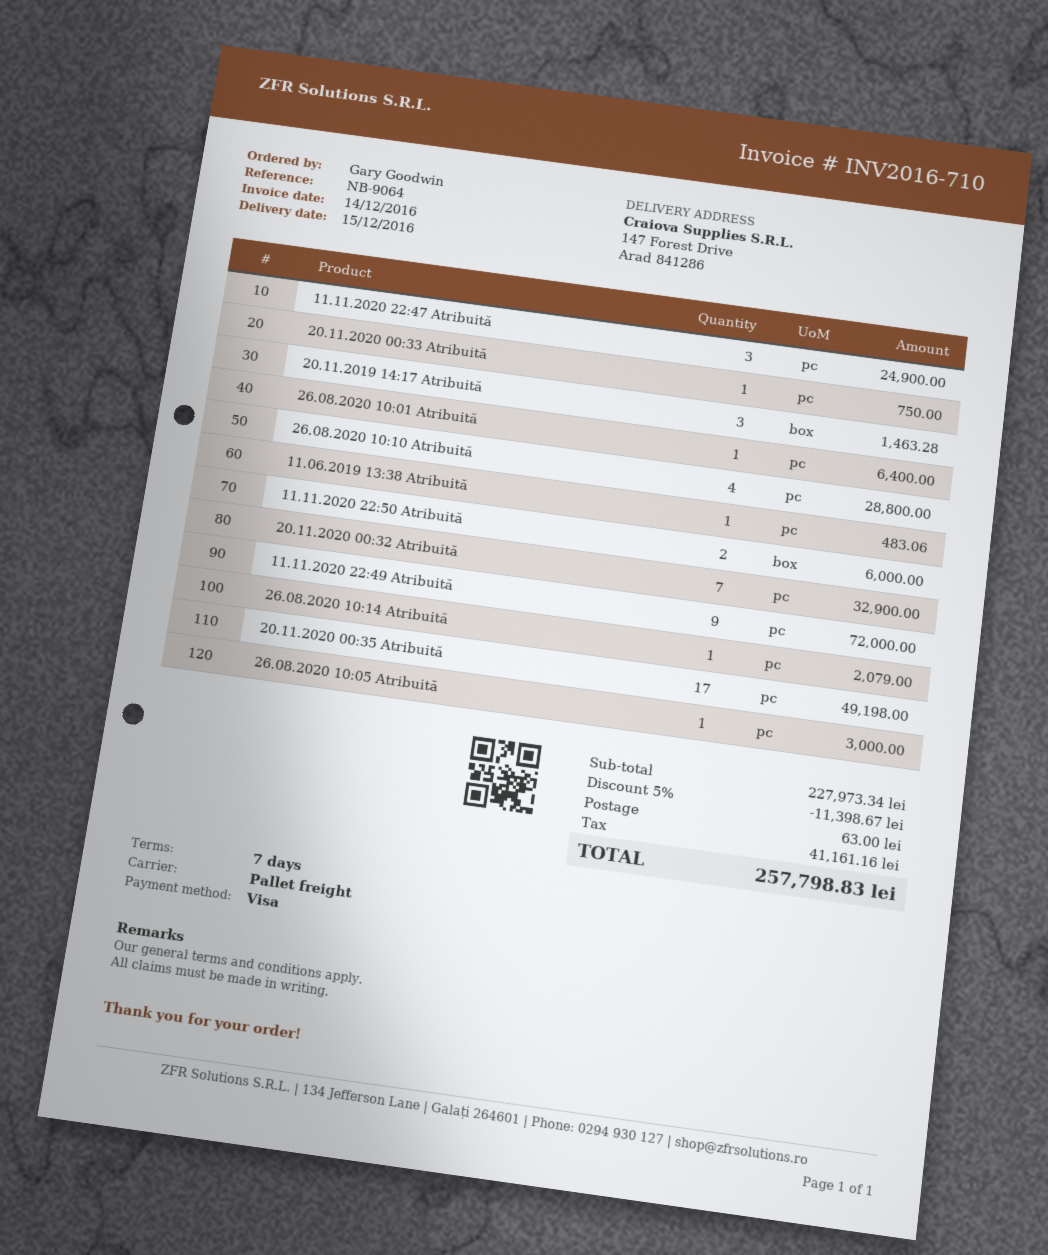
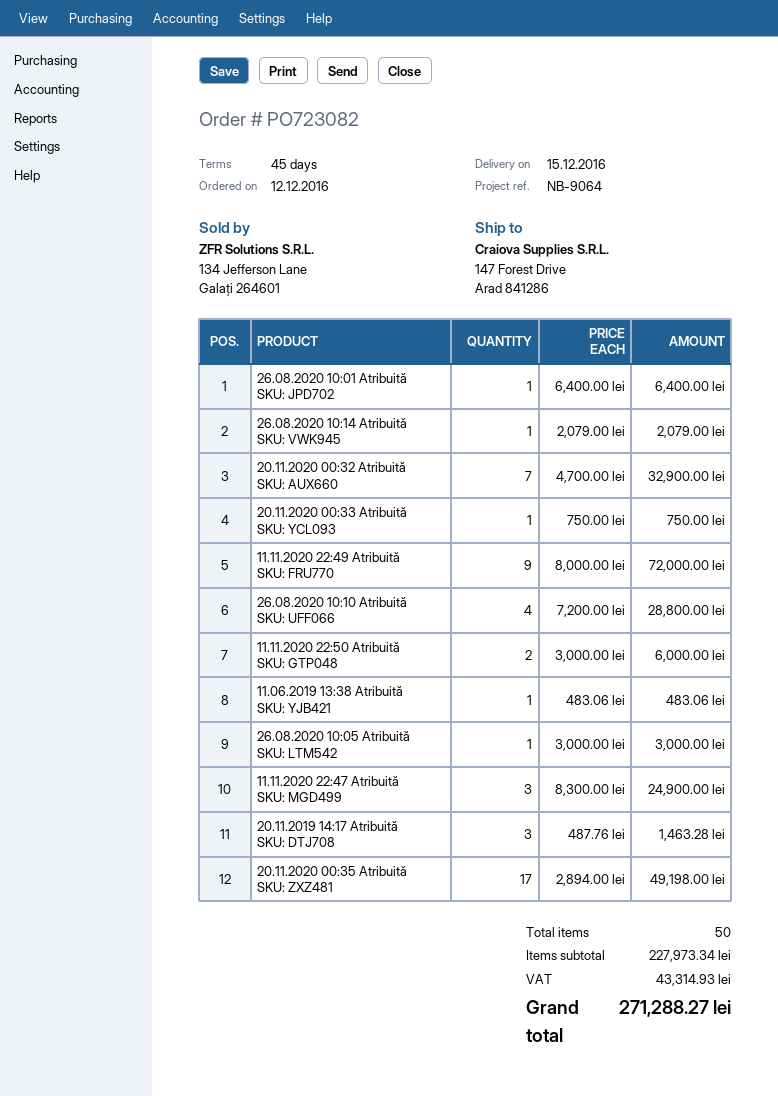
payment terms: 7 days -> 45 days
discount: 5% = 11398.67 -> none
shipping: 63.00 -> none
tax: 41161.16 -> 43314.93
total: 257798.83 -> 271288.27

